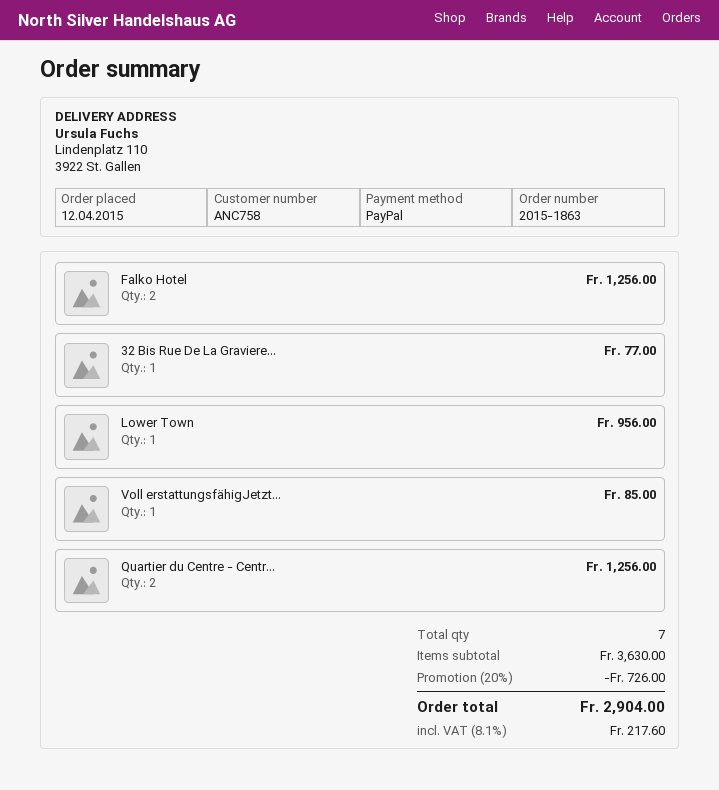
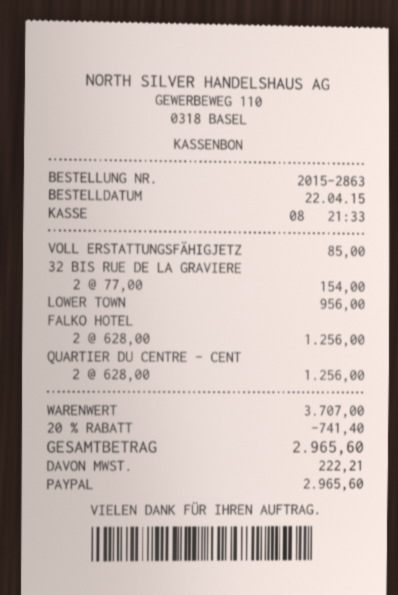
order number: 2015-1863 -> 2015-2863
order date: 2015-04-12 -> 2015-04-22
32 Bis Rue De La Graviere...: 1 for 77.00 -> 2 for 154.00
subtotal: 3630.00 -> 3707.00
discount: 20% = 726.00 -> 20% = 741.40
tax: 217.60 -> 222.21
total: 2904.00 -> 2965.60

